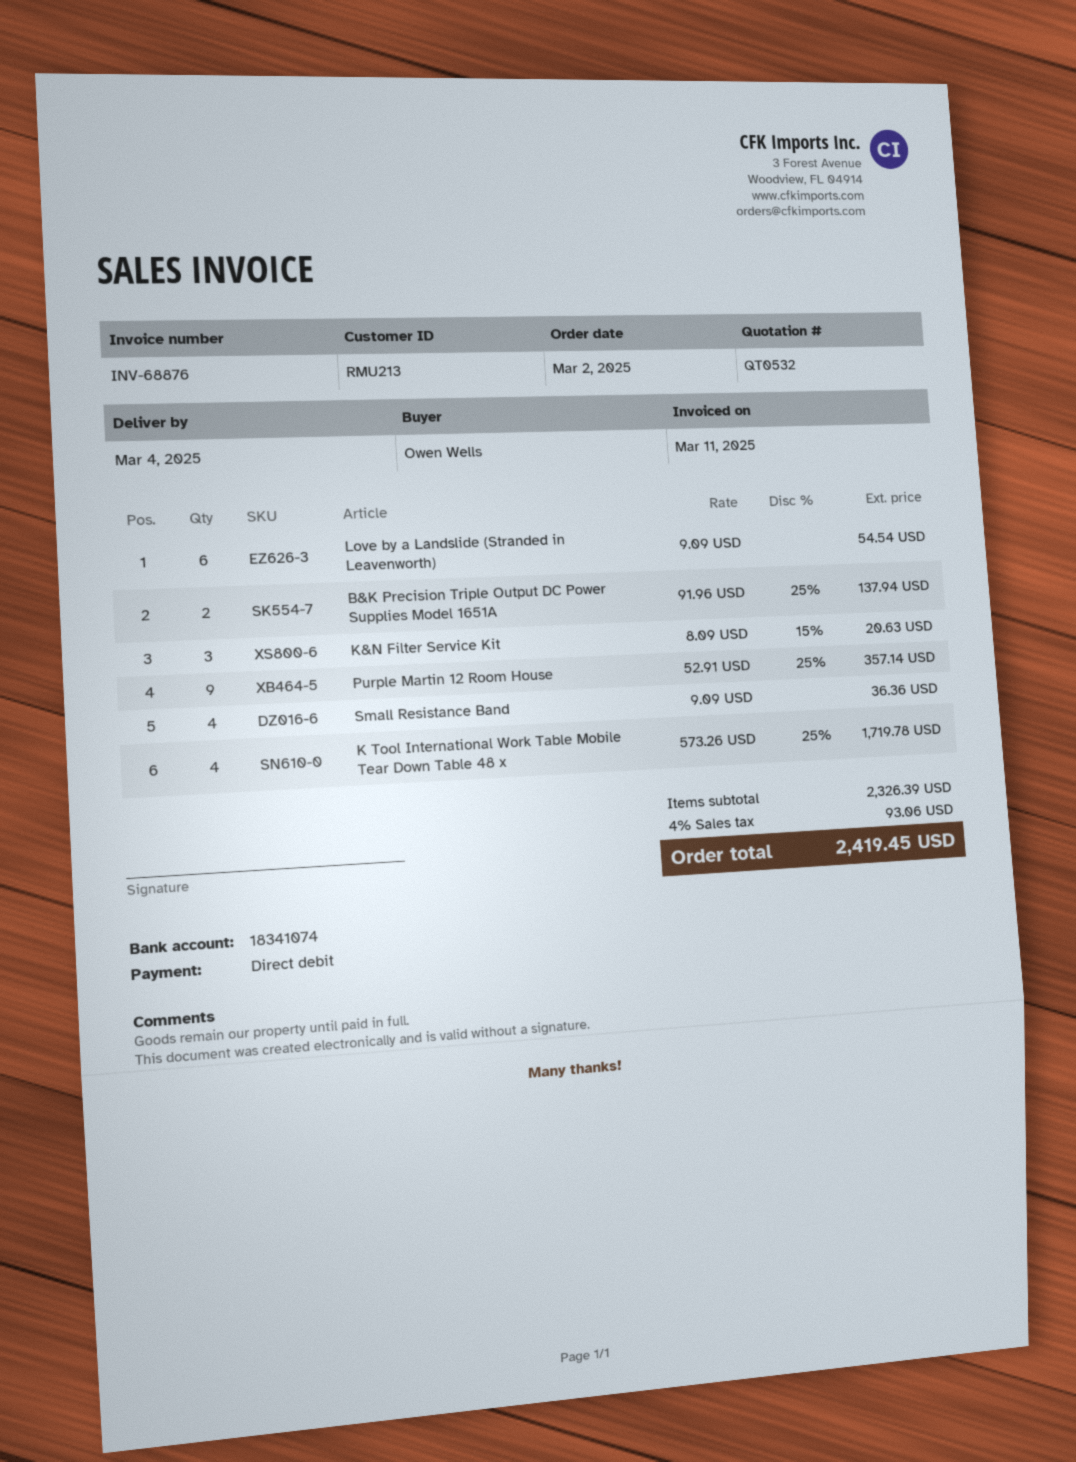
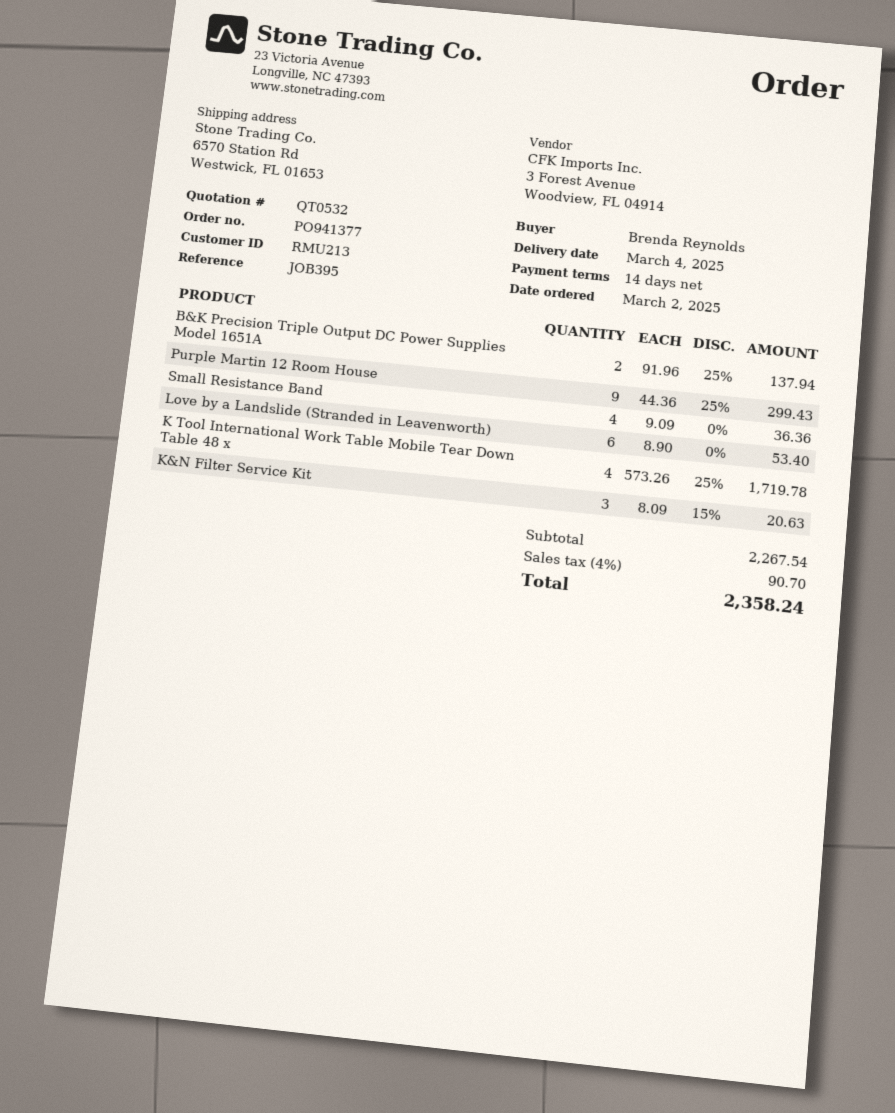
ordered by: Owen Wells -> Brenda Reynolds
Love by a Landslide (Stranded in Leavenworth): 6 x 9.09 = 54.54 -> 6 x 8.90 = 53.40
Purple Martin 12 Room House: 9 x 52.91 - 25% = 357.14 -> 9 x 44.36 - 25% = 299.43
subtotal: 2326.39 -> 2267.54
tax: 4% = 93.06 -> 4% = 90.70
total: 2419.45 -> 2358.24

